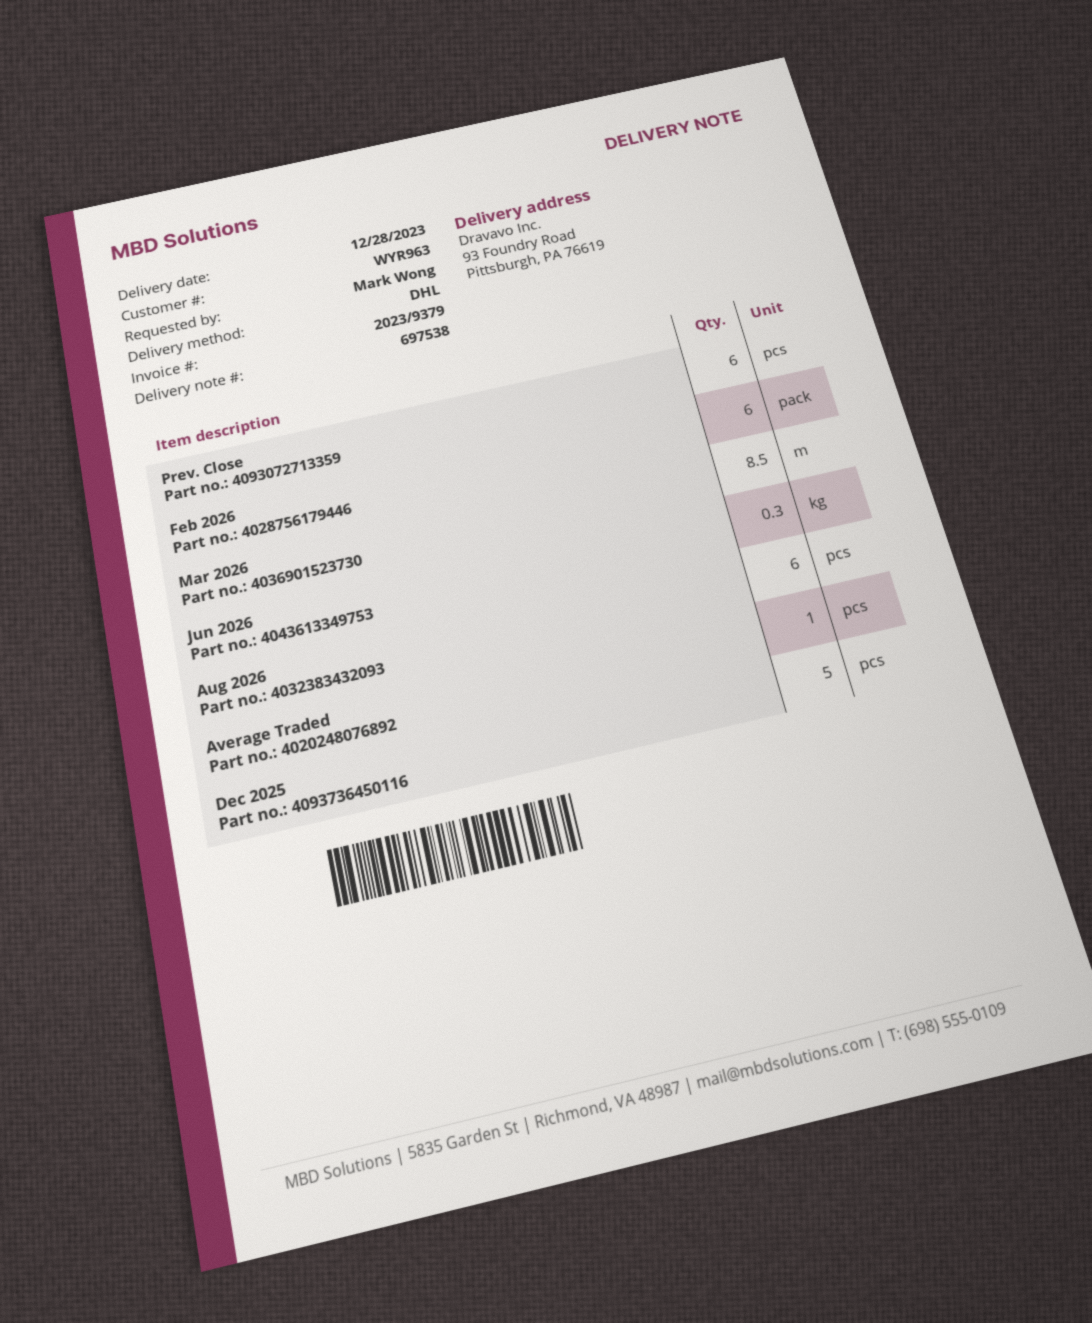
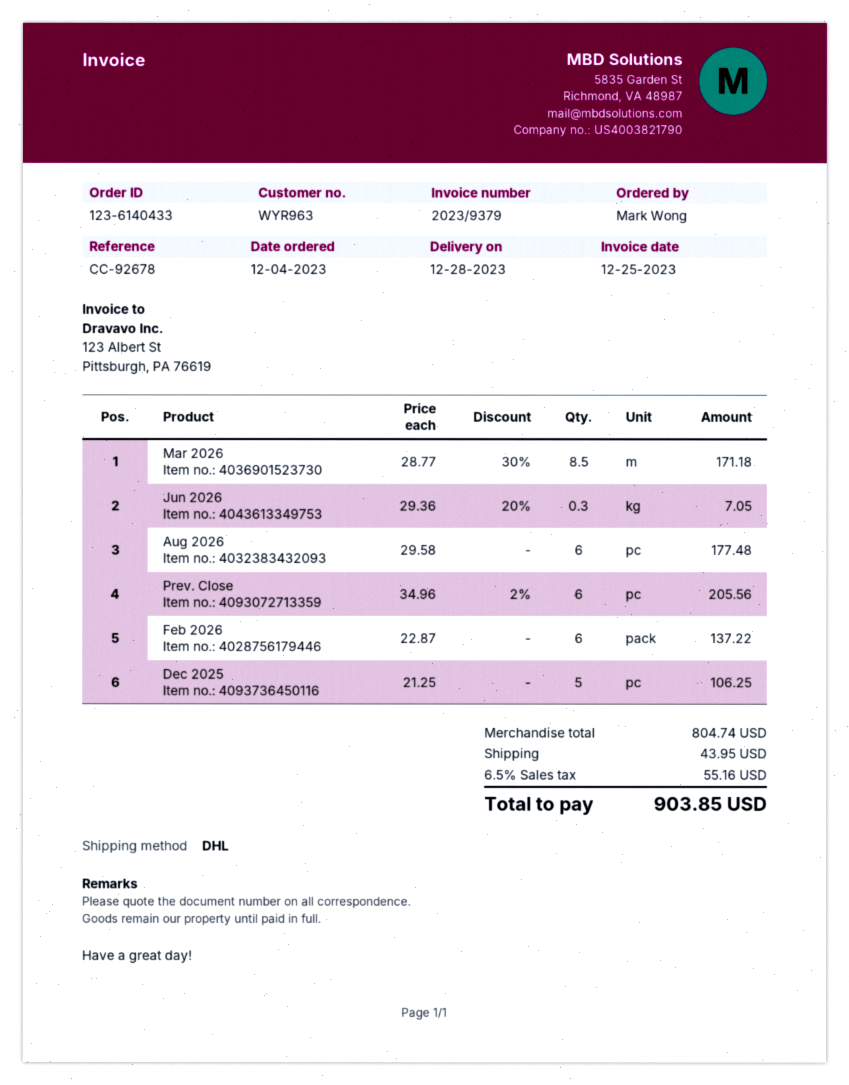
Average Traded: 1 -> none

